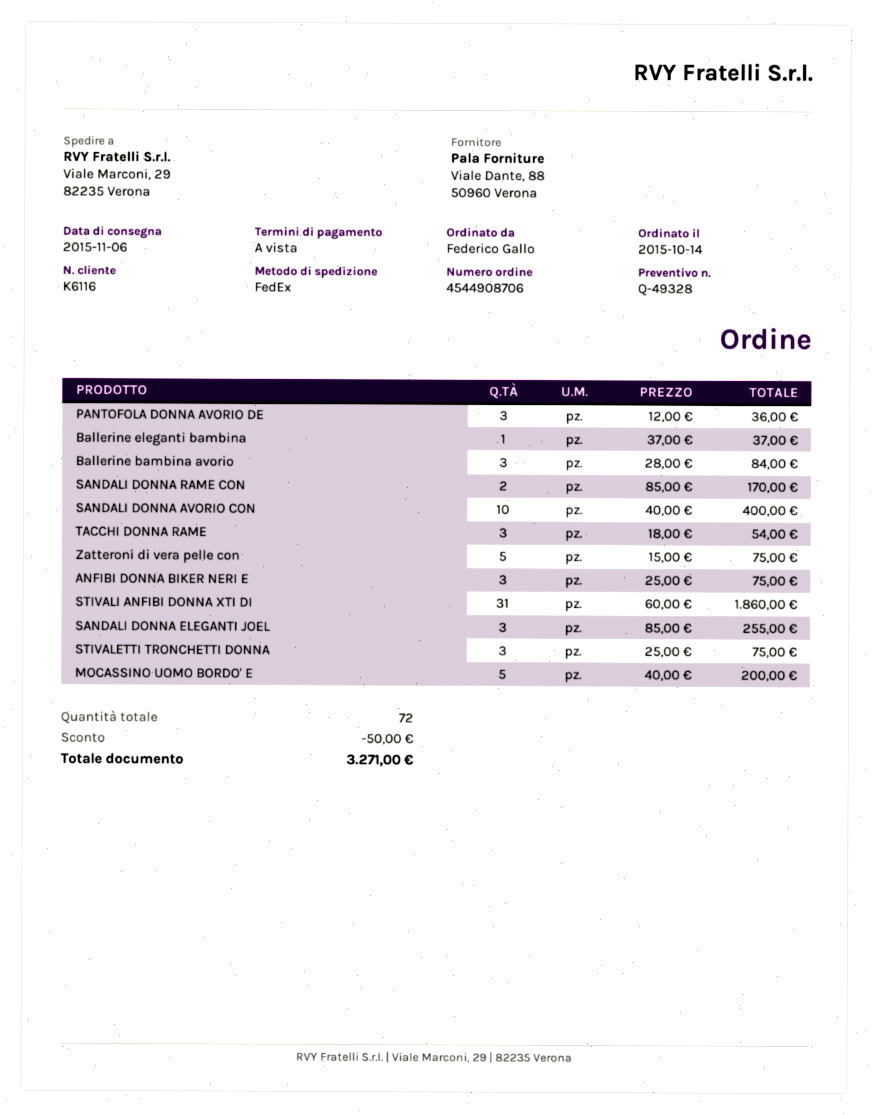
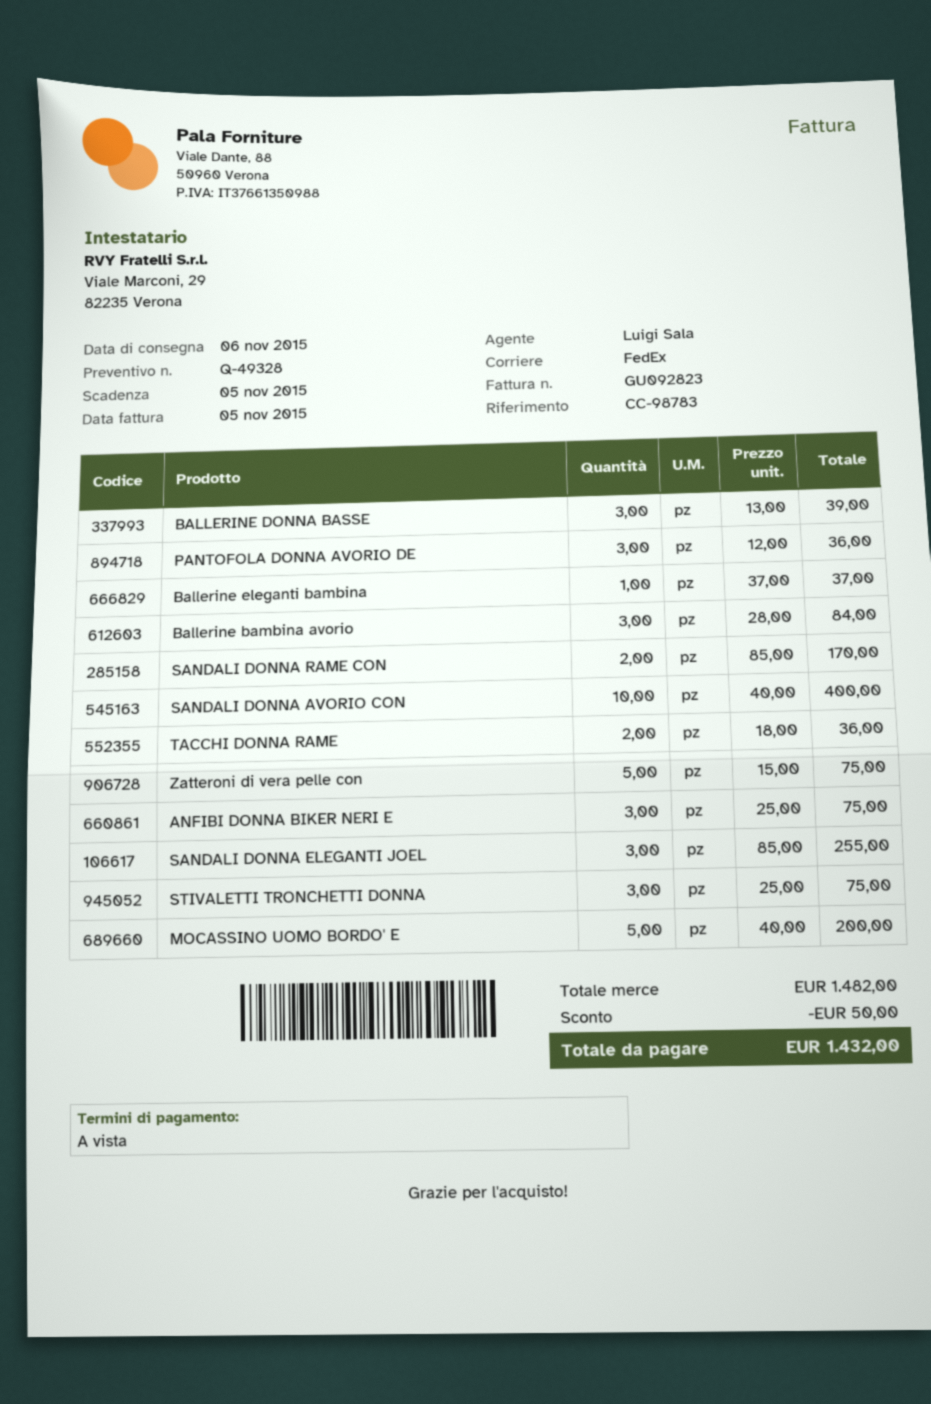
TACCHI DONNA RAME: 3 x 18.00 = 54.00 -> 2 x 18.00 = 36.00
STIVALI ANFIBI DONNA XTI DI: 31 x 60.00 = 1860.00 -> none
BALLERINE DONNA BASSE: none -> 3 x 13.00 = 39.00
total: 3271.00 -> 1432.00

